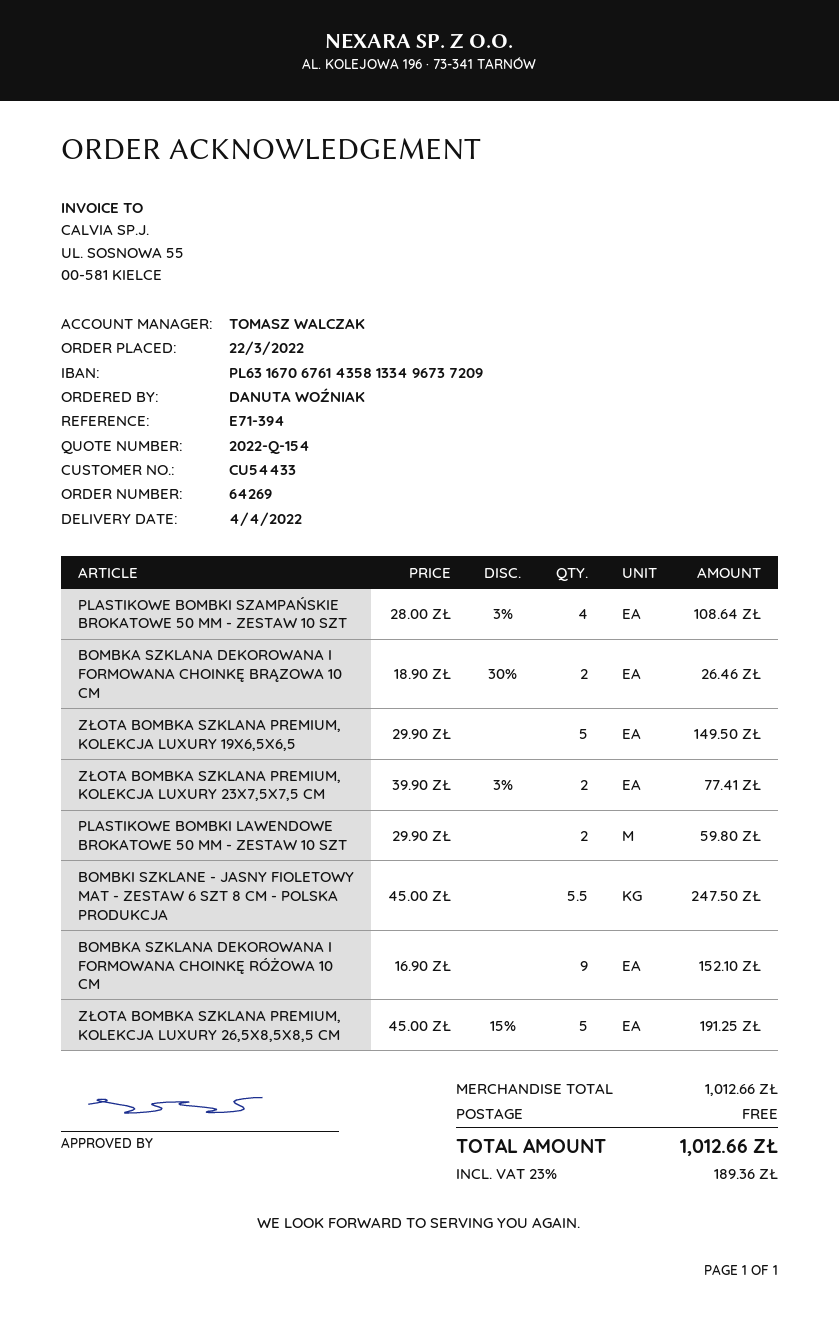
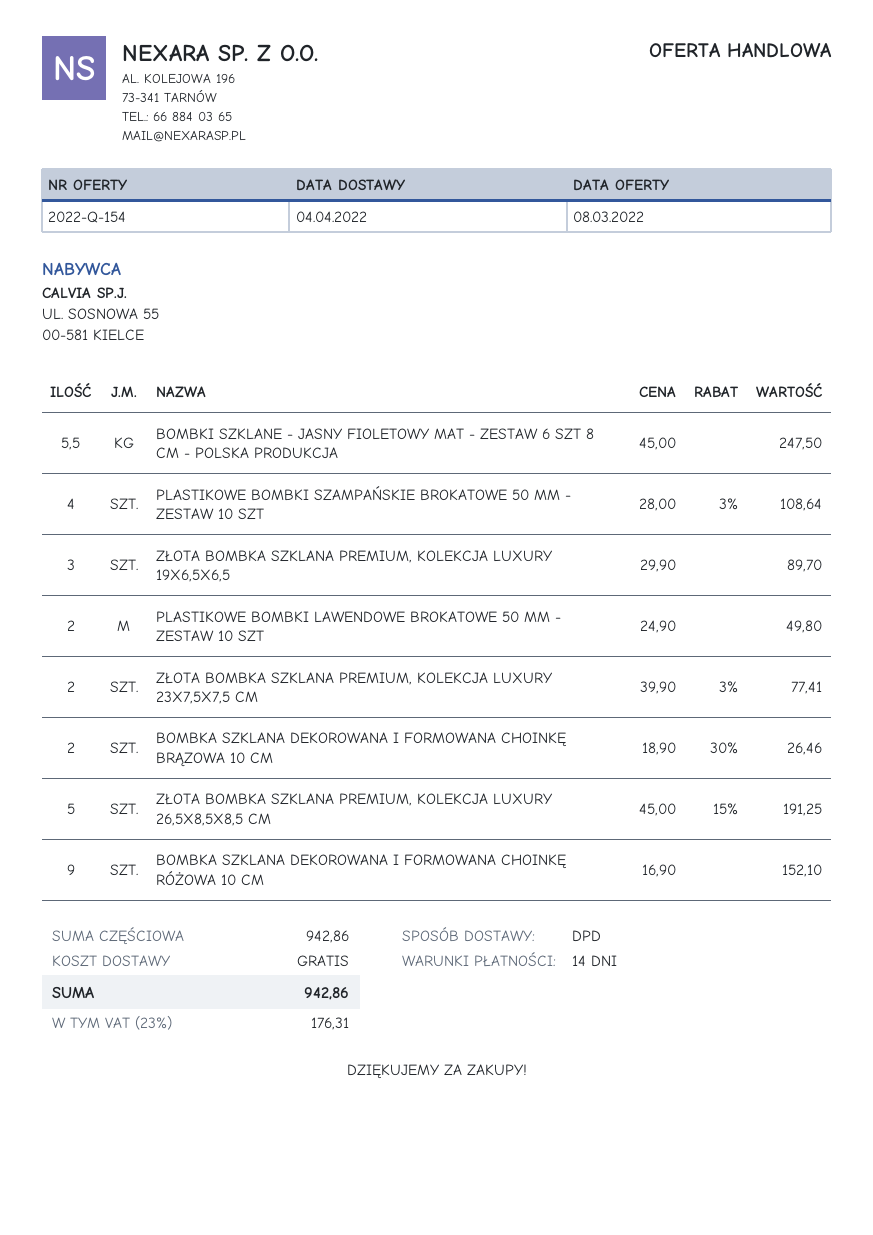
ZŁOTA BOMBKA SZKLANA PREMIUM, KOLEKCJA LUXURY 19X6,5X6,5: 5 x 29.90 = 149.50 -> 3 x 29.90 = 89.70
PLASTIKOWE BOMBKI LAWENDOWE BROKATOWE 50 MM - ZESTAW 10 SZT: 2 x 29.90 = 59.80 -> 2 x 24.90 = 49.80
subtotal: 1012.66 -> 942.86
tax: 23% = 189.36 -> 23% = 176.31
total: 1012.66 -> 942.86

